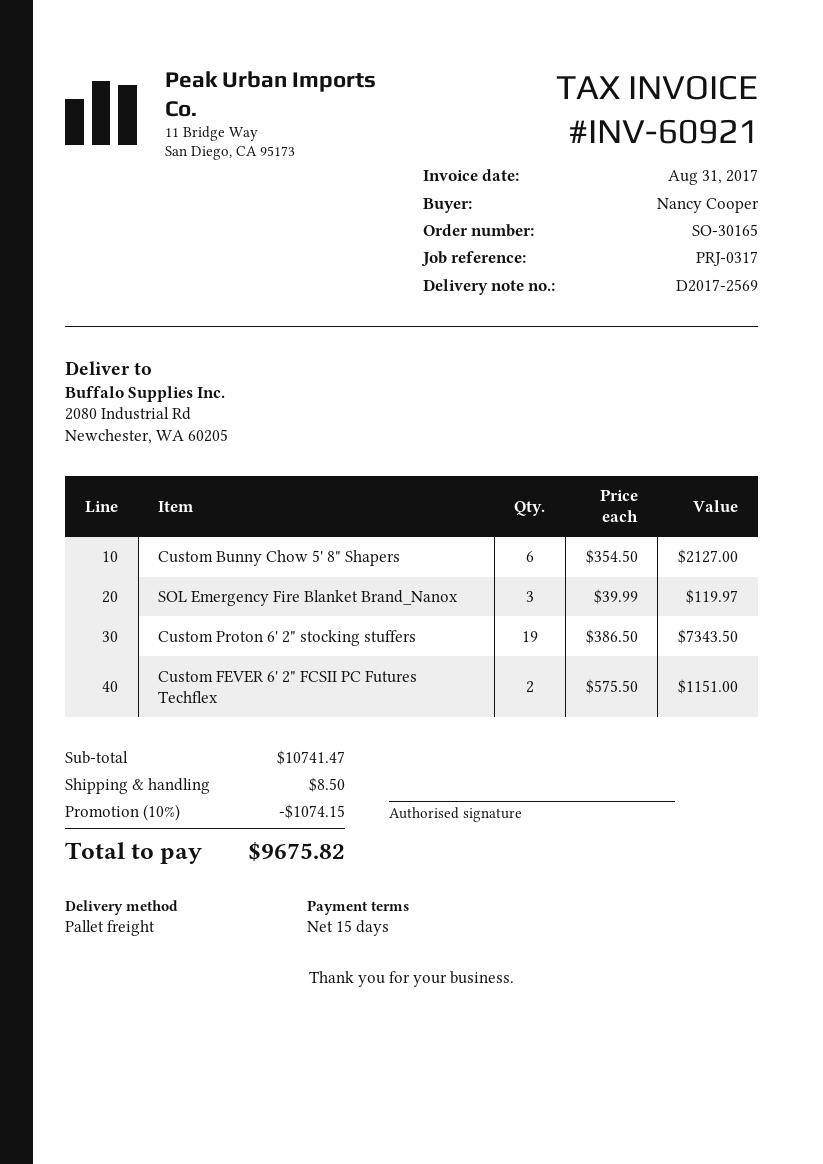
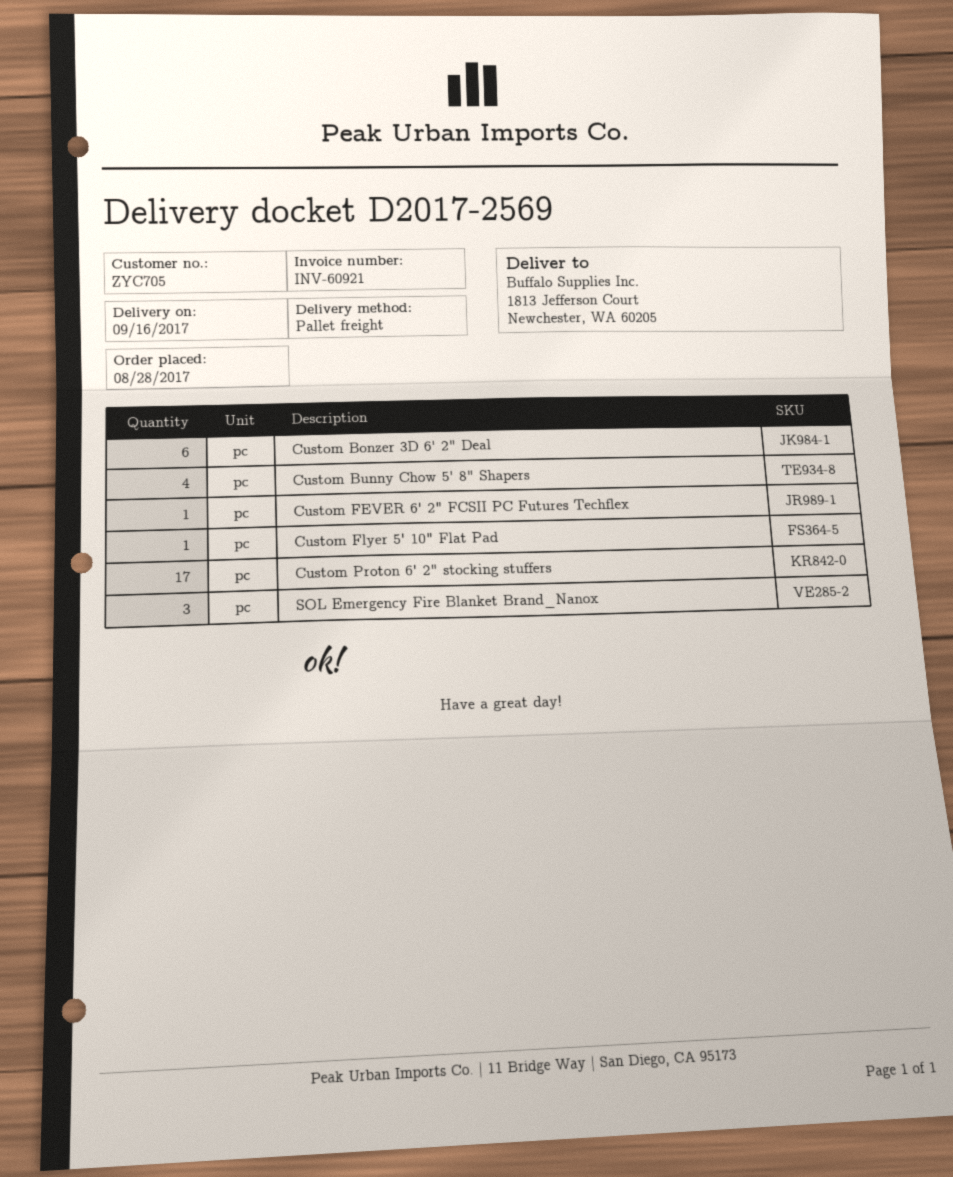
ship to: 2080 Industrial Rd, Newchester, WA 60205 -> 1813 Jefferson Court, Newchester, WA 60205
Custom Bunny Chow 5' 8" Shapers: 6 -> 4
Custom Proton 6' 2" stocking stuffers: 19 -> 17
Custom FEVER 6' 2" FCSII PC Futures Techflex: 2 -> 1
Custom Bonzer 3D 6' 2" Deal: none -> 6
Custom Flyer 5' 10" Flat Pad: none -> 1

